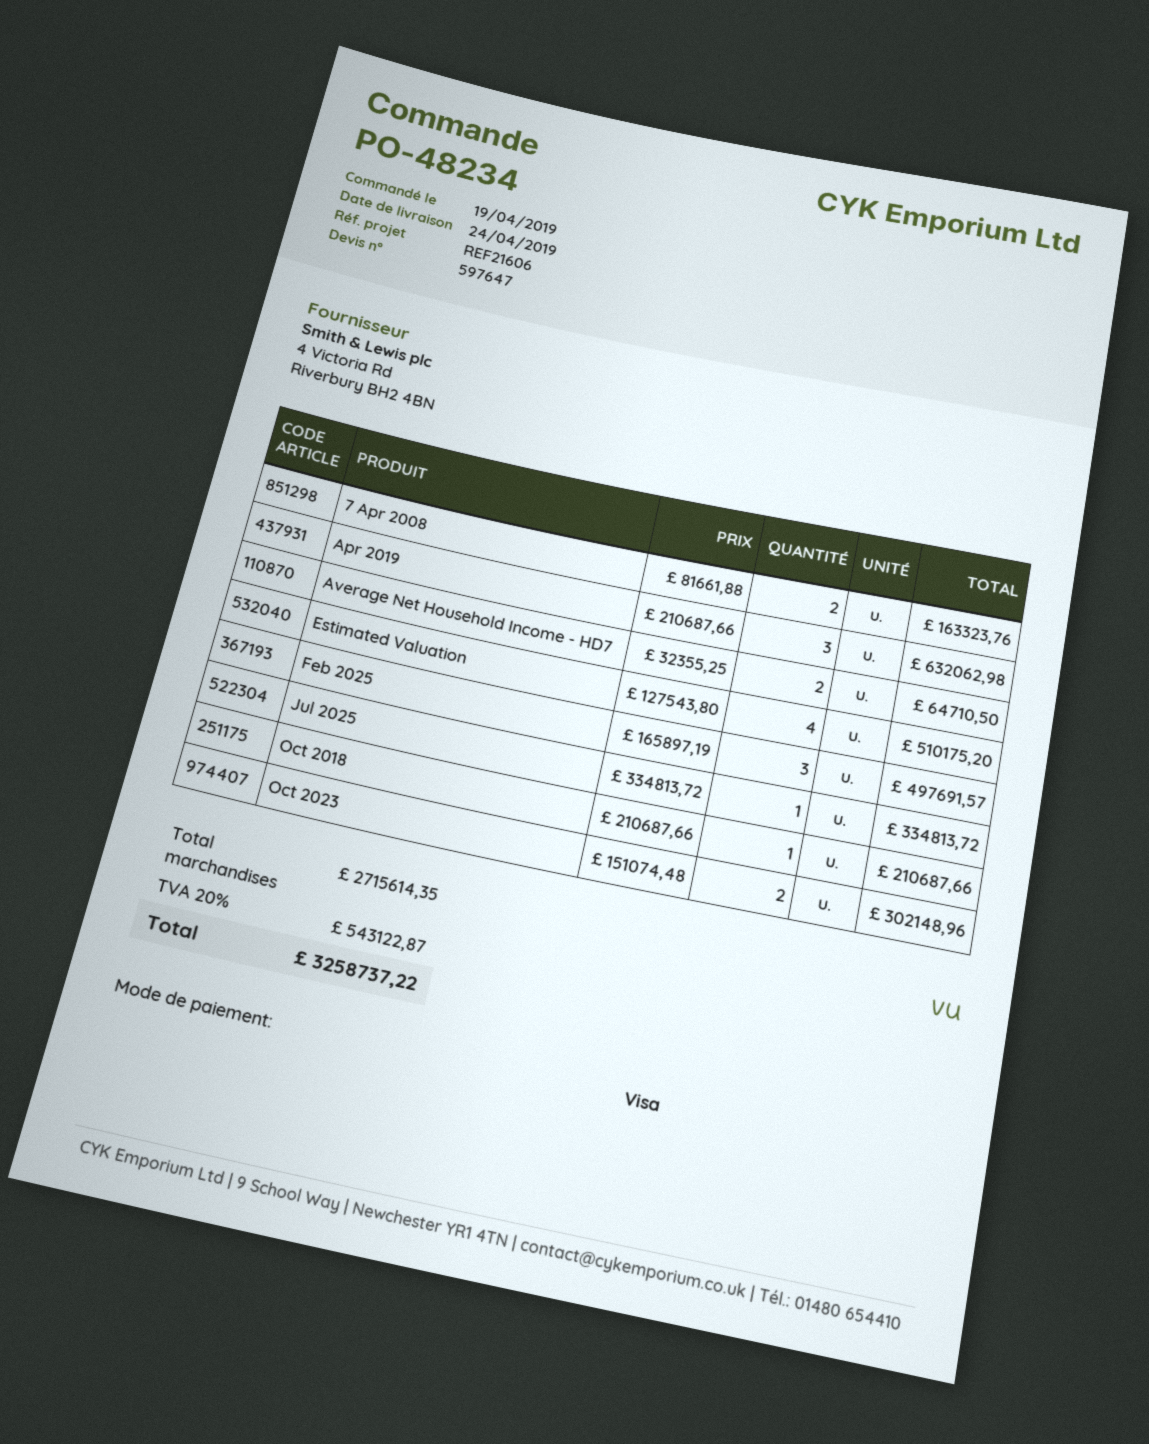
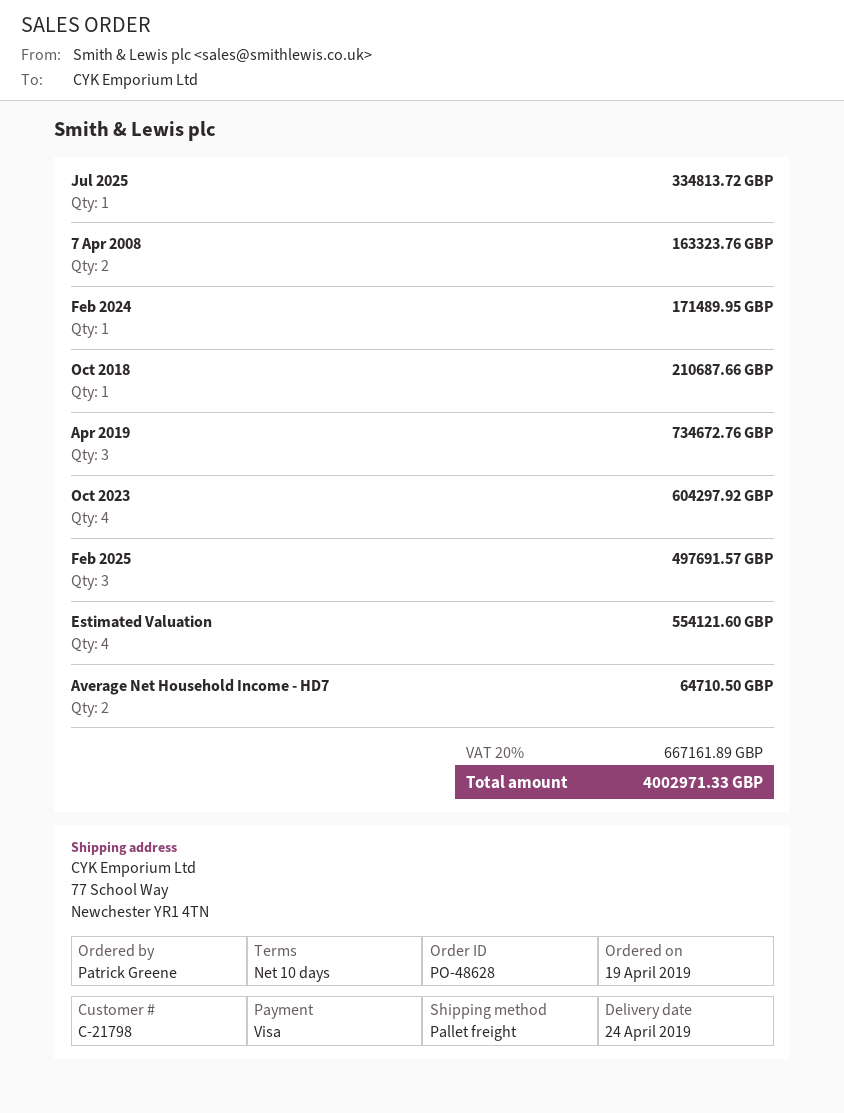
order number: PO-48234 -> PO-48628
Apr 2019: 3 for 632062.98 -> 3 for 734672.76
Estimated Valuation: 4 for 510175.20 -> 4 for 554121.60
Oct 2023: 2 for 302148.96 -> 4 for 604297.92
Feb 2024: none -> 1 for 171489.95
tax: 20% = 543122.87 -> 20% = 667161.89
total: 3258737.22 -> 4002971.33

